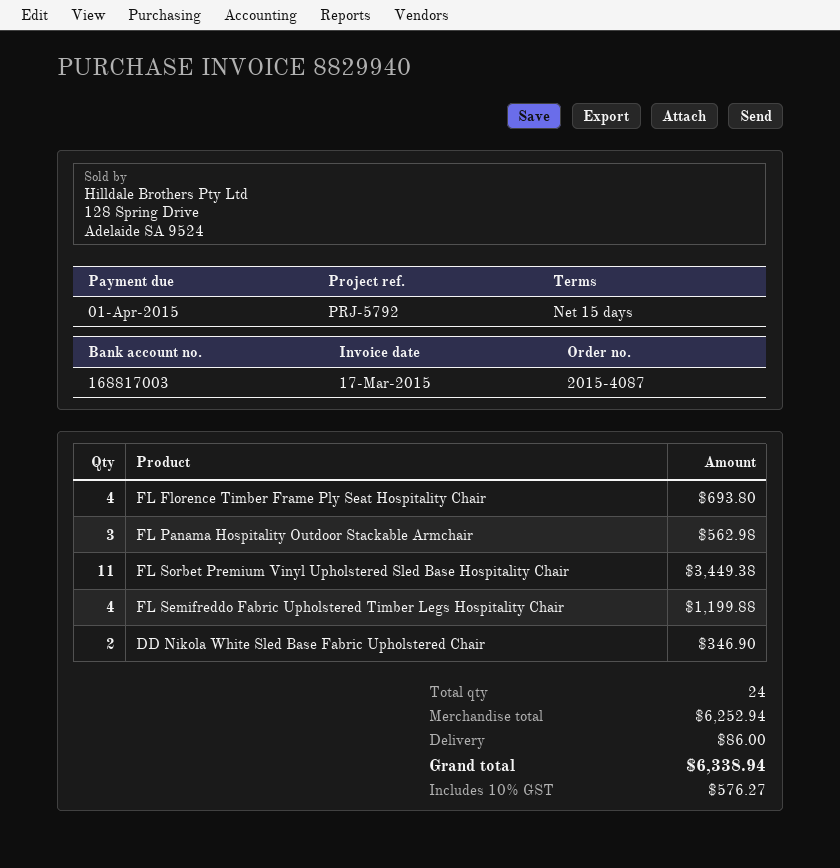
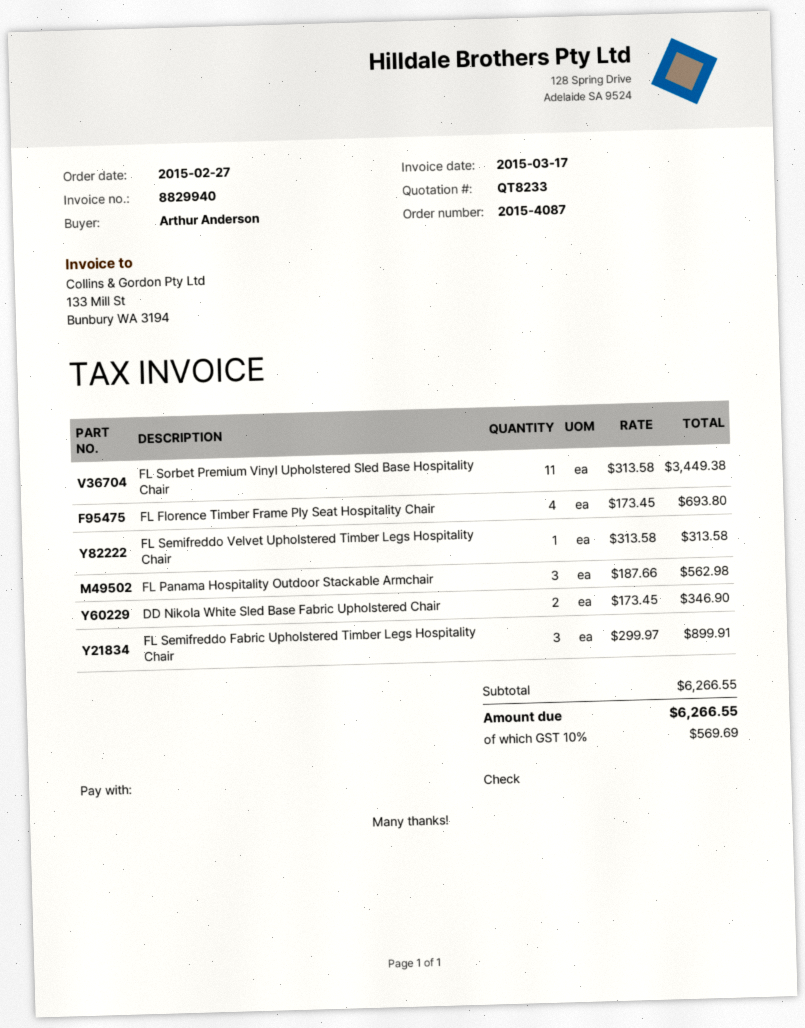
FL Semifreddo Fabric Upholstered Timber Legs Hospitality Chair: 4 for 1199.88 -> 3 for 899.91
FL Semifreddo Velvet Upholstered Timber Legs Hospitality Chair: none -> 1 for 313.58
subtotal: 6252.94 -> 6266.55
shipping: 86.00 -> none
tax: 10% = 576.27 -> 10% = 569.69
total: 6338.94 -> 6266.55

